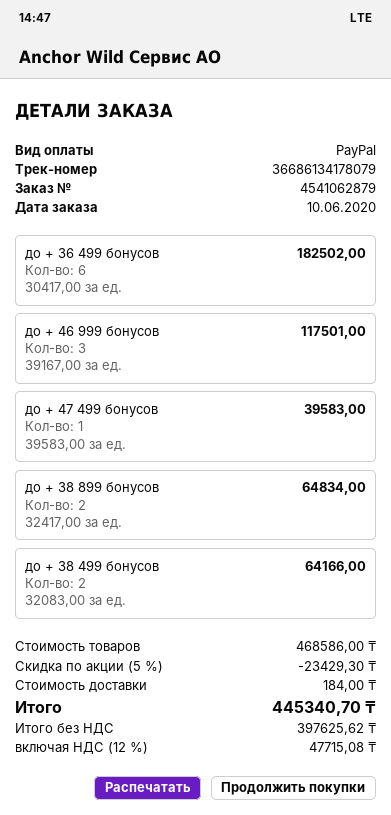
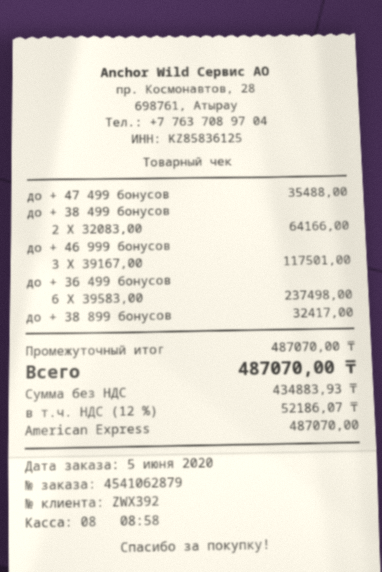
order date: 2020-06-10 -> 2020-06-05
payment method: PayPal -> American Express
до + 36 499 бонусов: 6 x 30417.00 = 182502.00 -> 6 x 39583.00 = 237498.00
до + 47 499 бонусов: 1 x 39583.00 = 39583.00 -> 1 x 35488.00 = 35488.00
до + 38 899 бонусов: 2 x 32417.00 = 64834.00 -> 1 x 32417.00 = 32417.00
subtotal: 468586.00 -> 487070.00
discount: 5% = 23429.30 -> none
shipping: 184.00 -> none
net: 397625.62 -> 434883.93
tax: 12% = 47715.08 -> 12% = 52186.07
total: 445340.70 -> 487070.00

